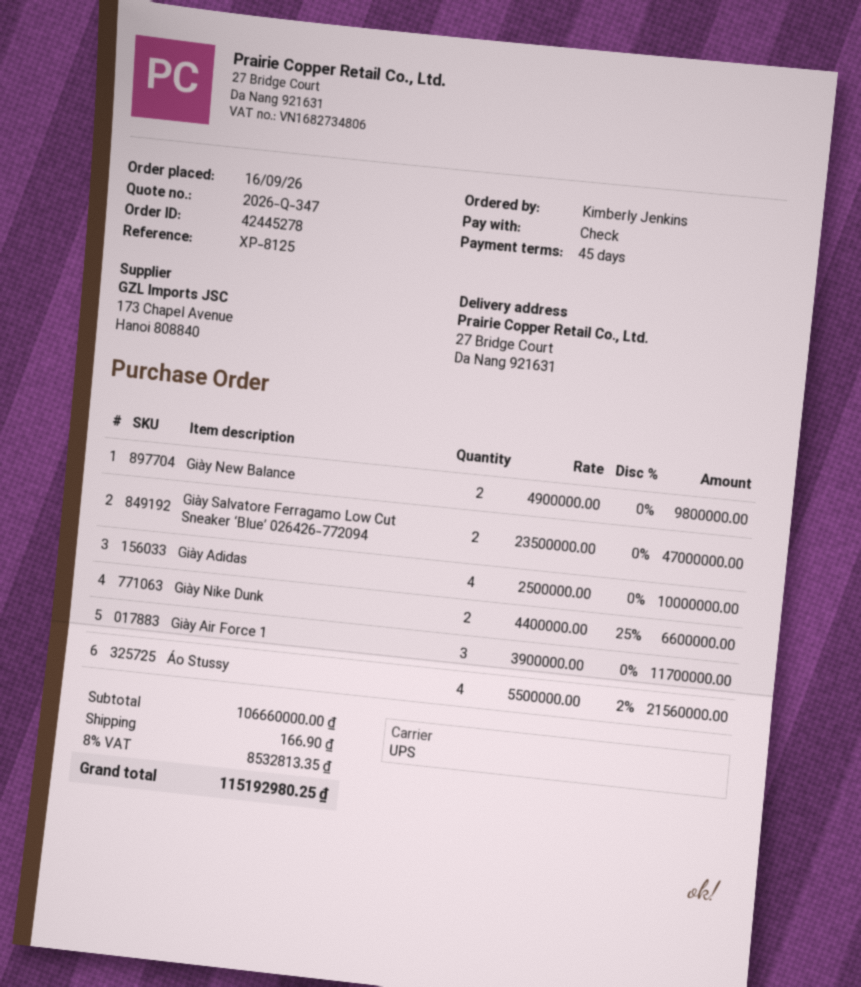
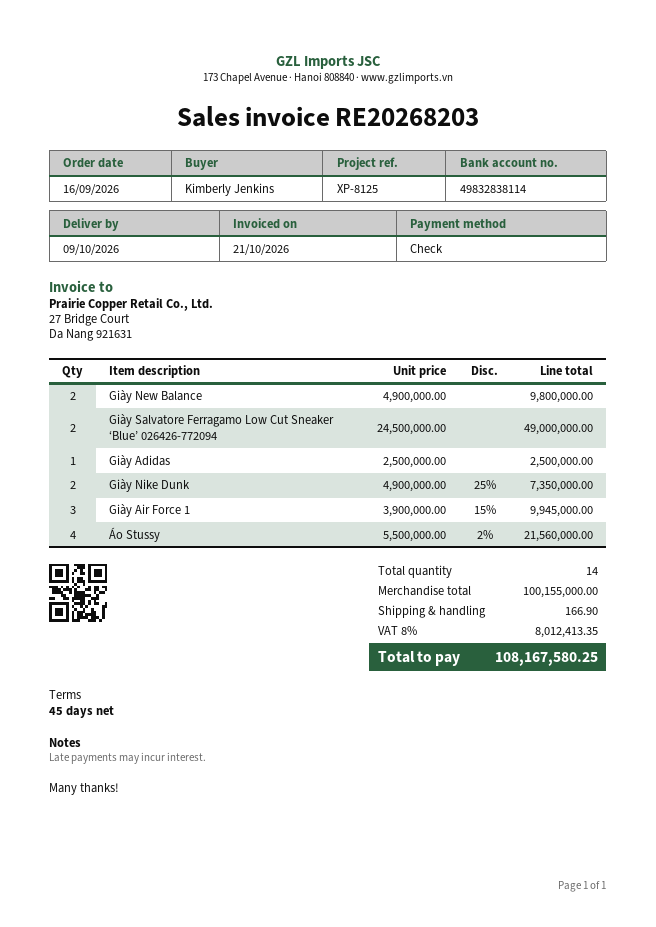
Giày Salvatore Ferragamo Low Cut Sneaker ‘Blue’ 026426-772094: 2 x 23500000.00 = 47000000.00 -> 2 x 24500000.00 = 49000000.00
Giày Adidas: 4 x 2500000.00 = 10000000.00 -> 1 x 2500000.00 = 2500000.00
Giày Nike Dunk: 2 x 4400000.00 - 25% = 6600000.00 -> 2 x 4900000.00 - 25% = 7350000.00
Giày Air Force 1: 3 x 3900000.00 = 11700000.00 -> 3 x 3900000.00 - 15% = 9945000.00
subtotal: 106660000.00 -> 100155000.00
tax: 8% = 8532813.35 -> 8% = 8012413.35
total: 115192980.25 -> 108167580.25

